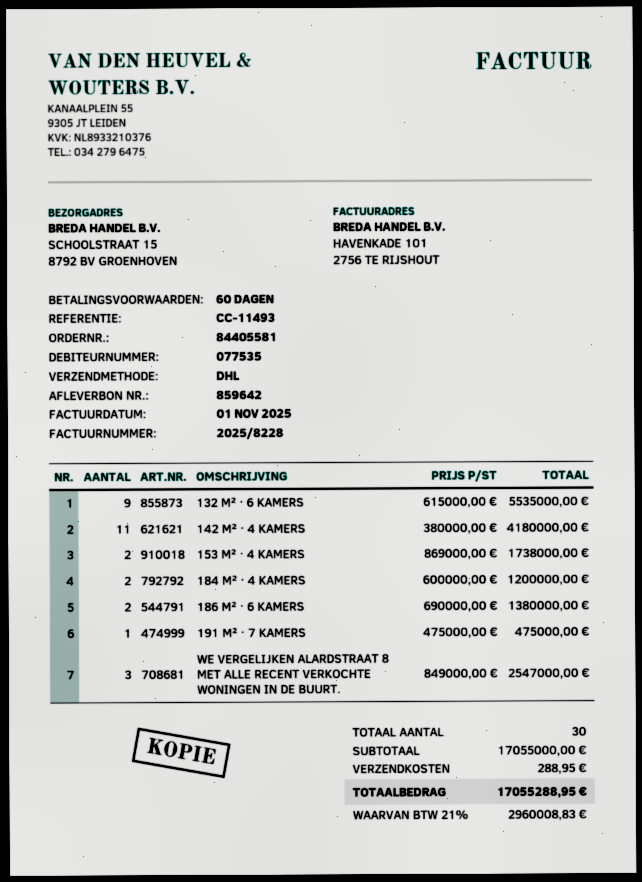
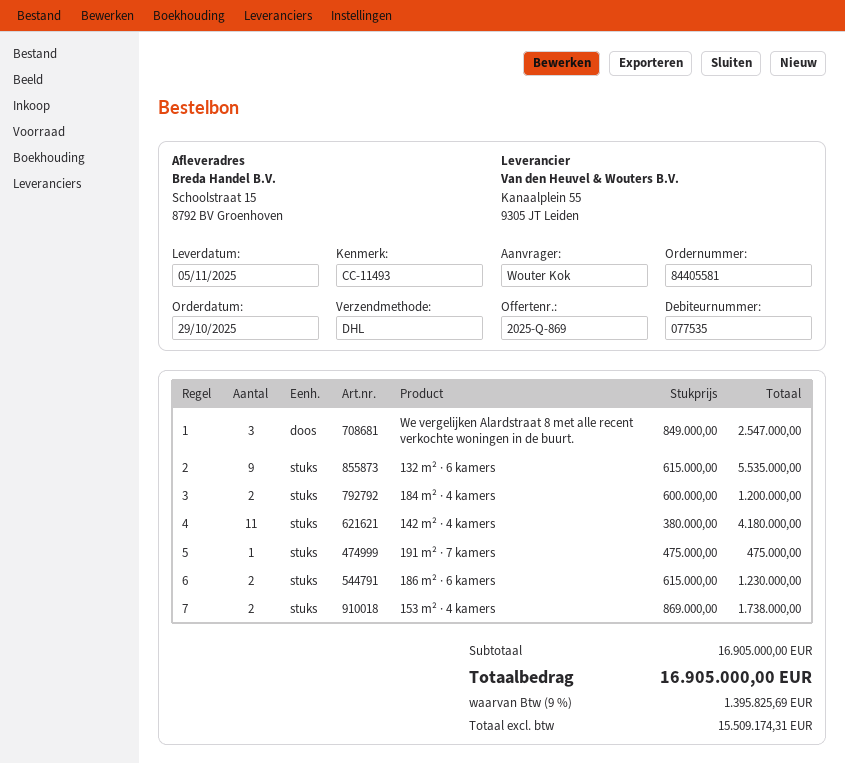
186 M² · 6 KAMERS: 2 x 690000.00 = 1380000.00 -> 2 x 615000.00 = 1230000.00
subtotal: 17055000.00 -> 16905000.00
shipping: 288.95 -> none
tax: 21% = 2960008.83 -> 9% = 1395825.69
total: 17055288.95 -> 16905000.00

